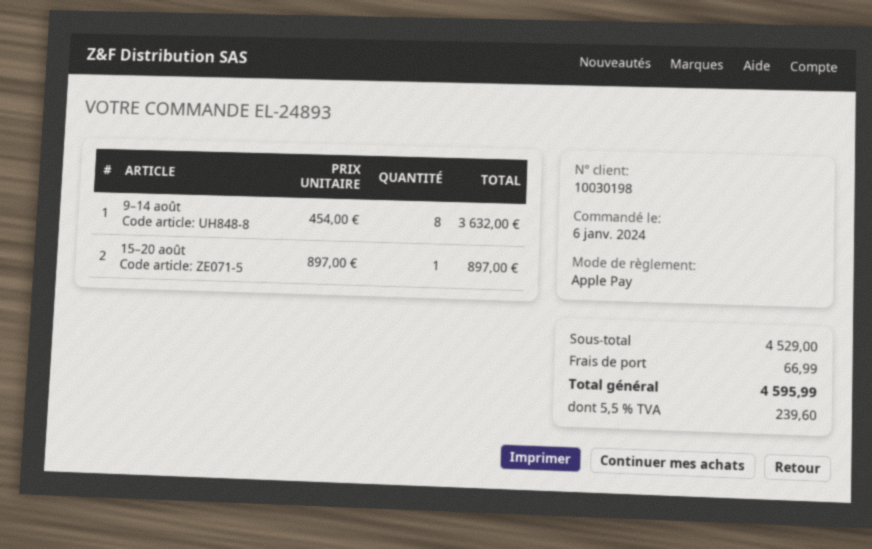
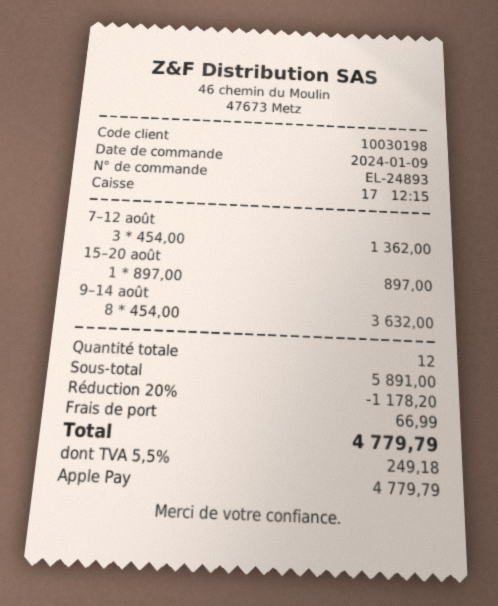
order date: 2024-01-06 -> 2024-01-09
7–12 août: none -> 3 x 454.00 = 1362.00
subtotal: 4529.00 -> 5891.00
discount: none -> 20% = 1178.20
tax: 5.5% = 239.60 -> 5.5% = 249.18
total: 4595.99 -> 4779.79

